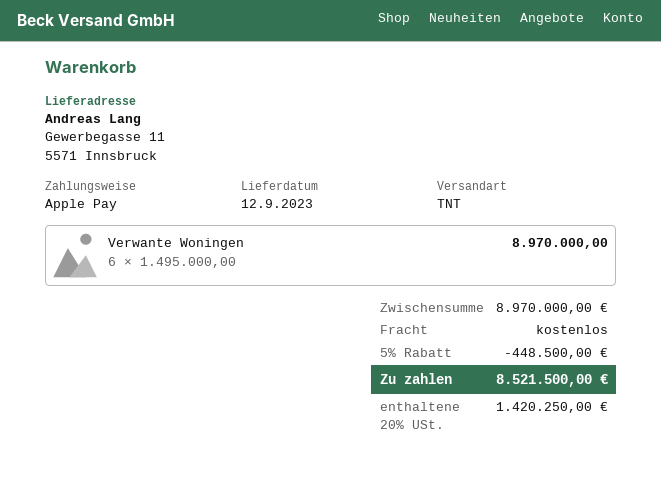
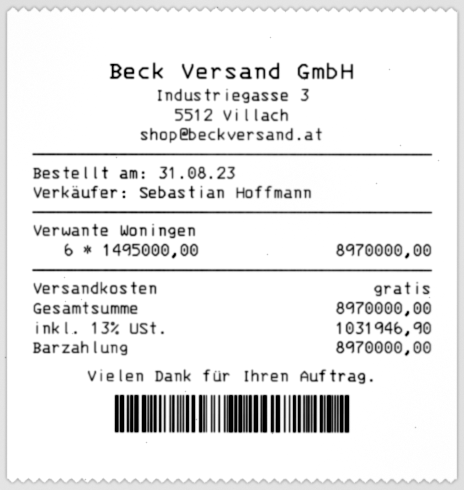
payment method: Apple Pay -> cash
discount: 5% = 448500.00 -> none
tax: 20% = 1420250.00 -> 13% = 1031946.90
total: 8521500.00 -> 8970000.00

